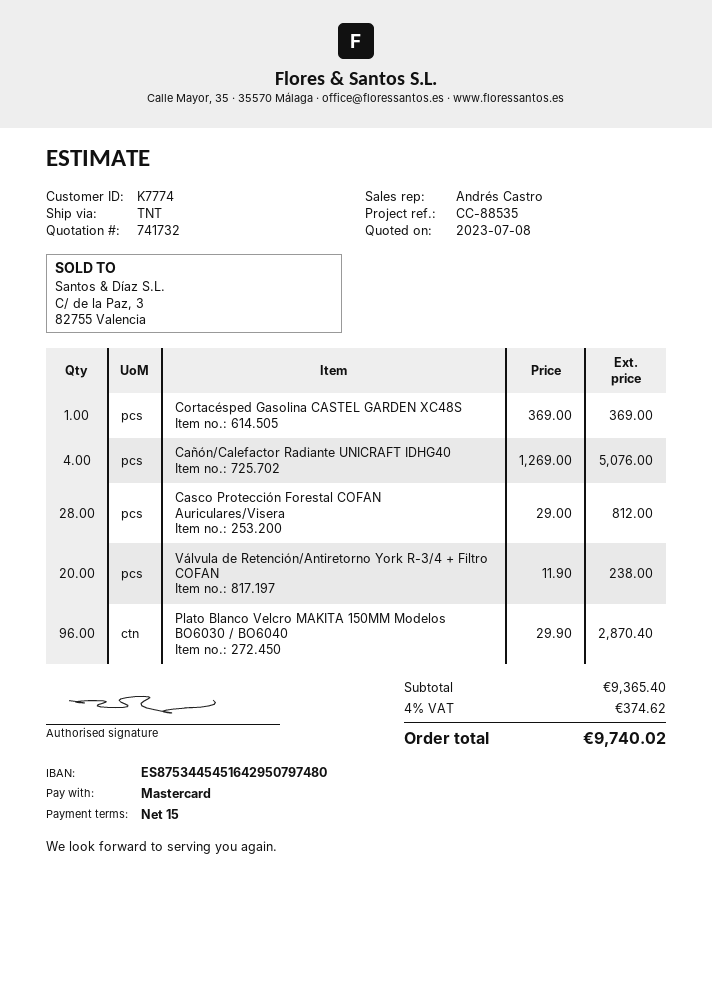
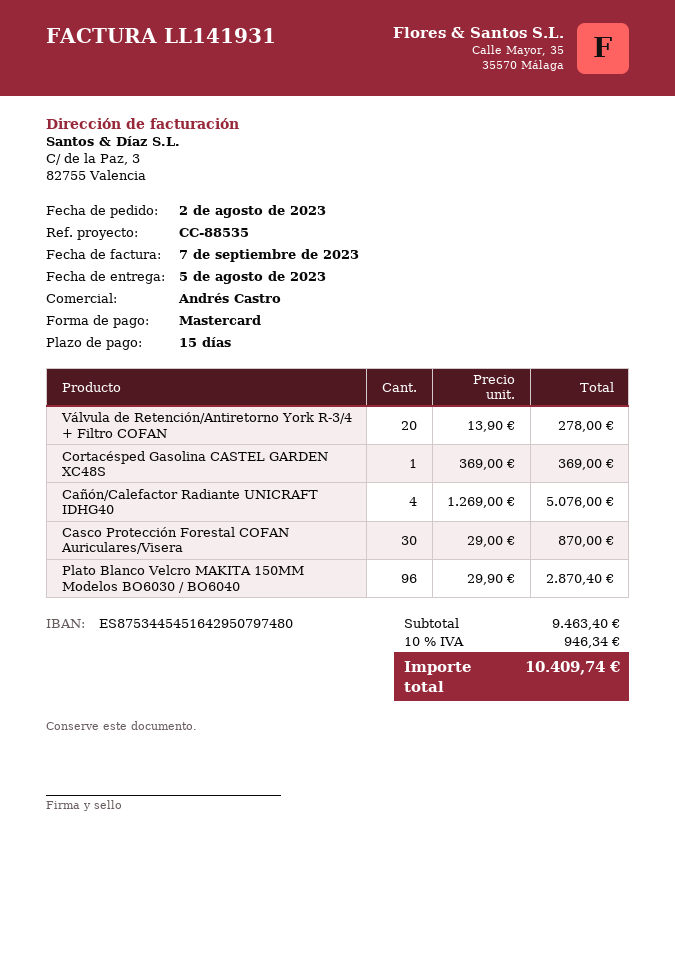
Casco Protección Forestal COFAN Auriculares/Visera: 28 x 29.00 = 812.00 -> 30 x 29.00 = 870.00
Válvula de Retención/Antiretorno York R-3/4 + Filtro COFAN: 20 x 11.90 = 238.00 -> 20 x 13.90 = 278.00
subtotal: 9365.40 -> 9463.40
tax: 4% = 374.62 -> 10% = 946.34
total: 9740.02 -> 10409.74

